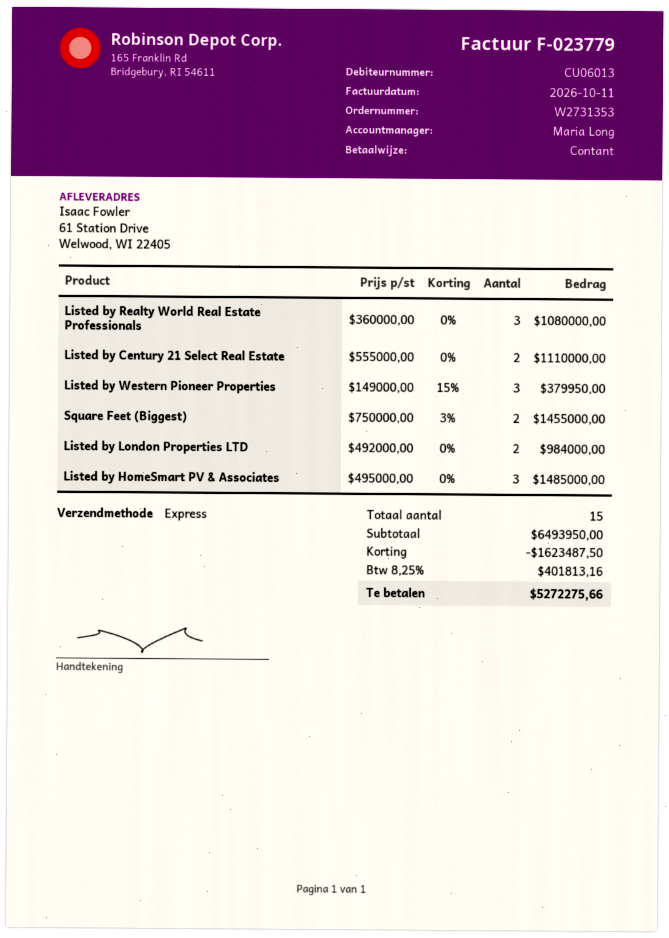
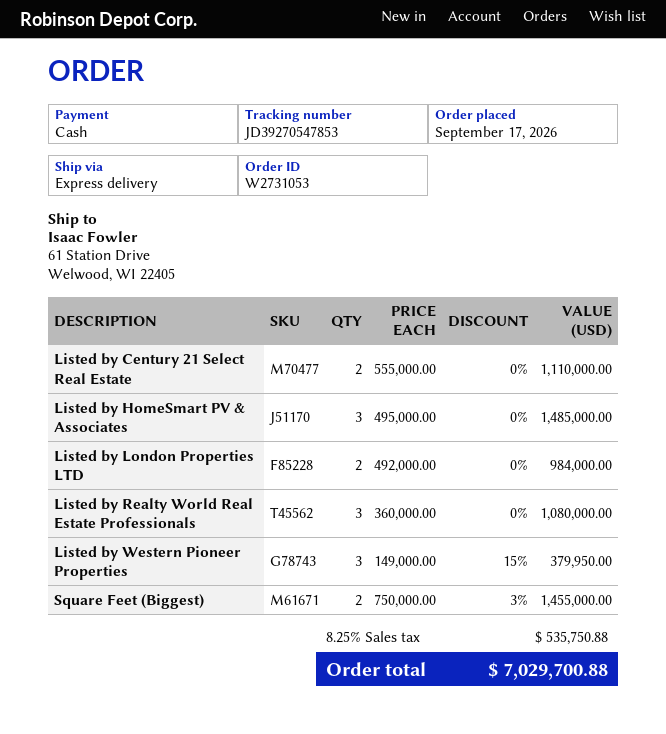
order number: W2731353 -> W2731053
discount: 1623487.50 -> none
tax: 8.25% = 401813.16 -> 8.25% = 535750.88
total: 5272275.66 -> 7029700.88

